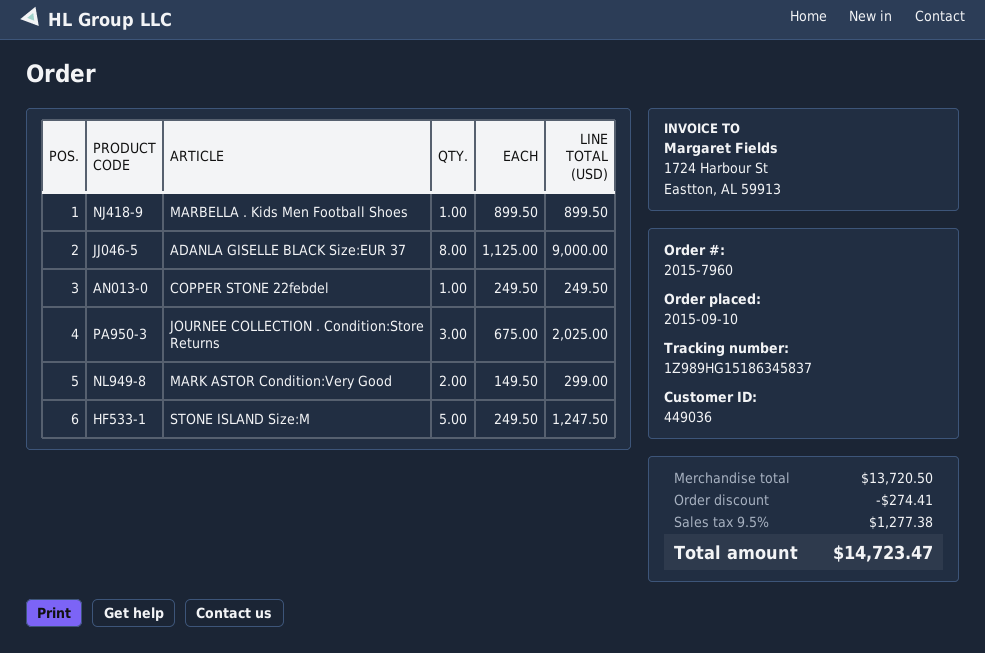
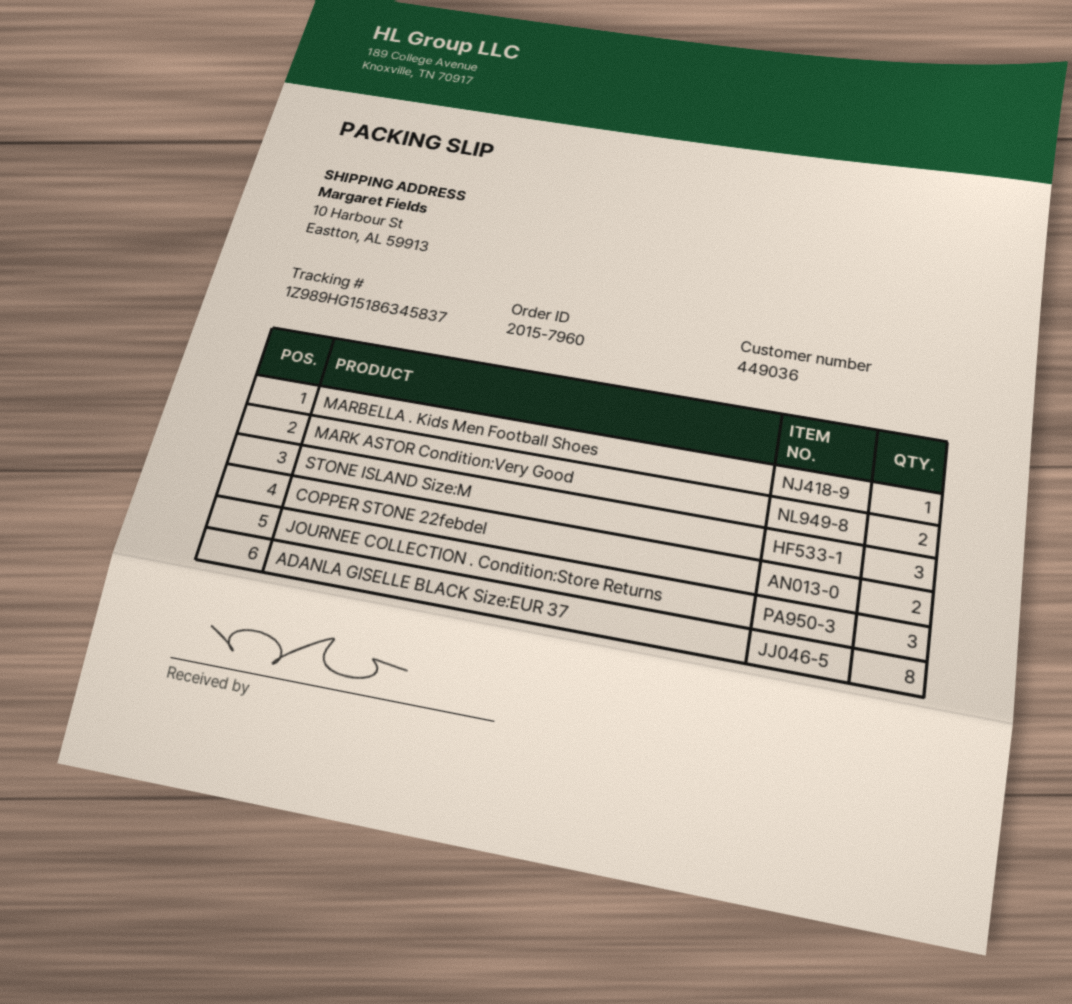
COPPER STONE 22febdel: 1 -> 2
STONE ISLAND Size:M: 5 -> 3

